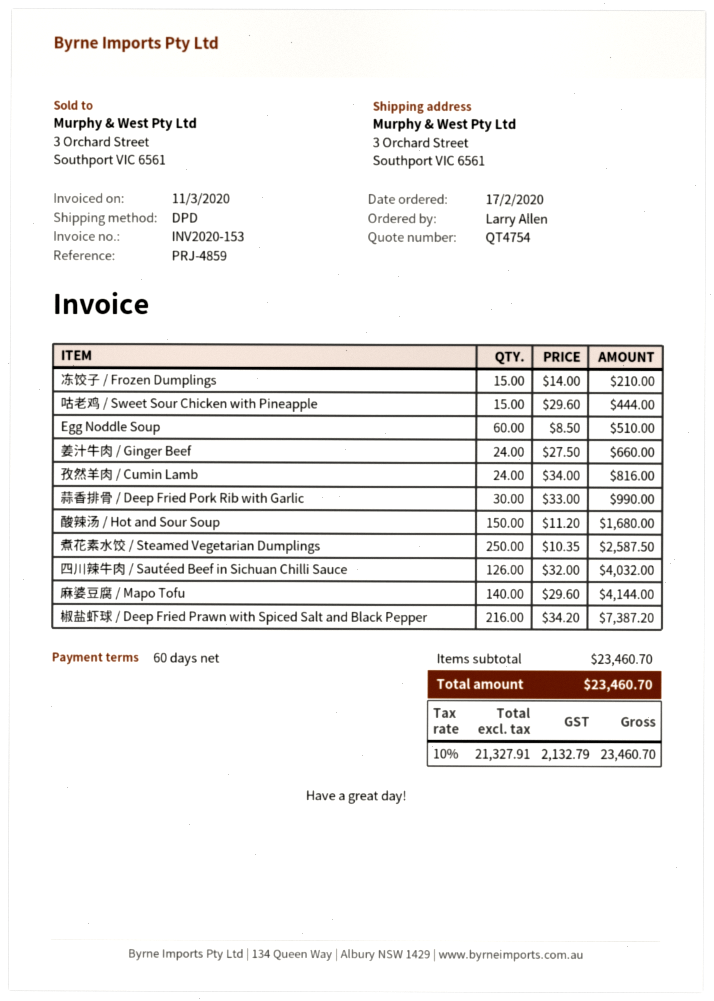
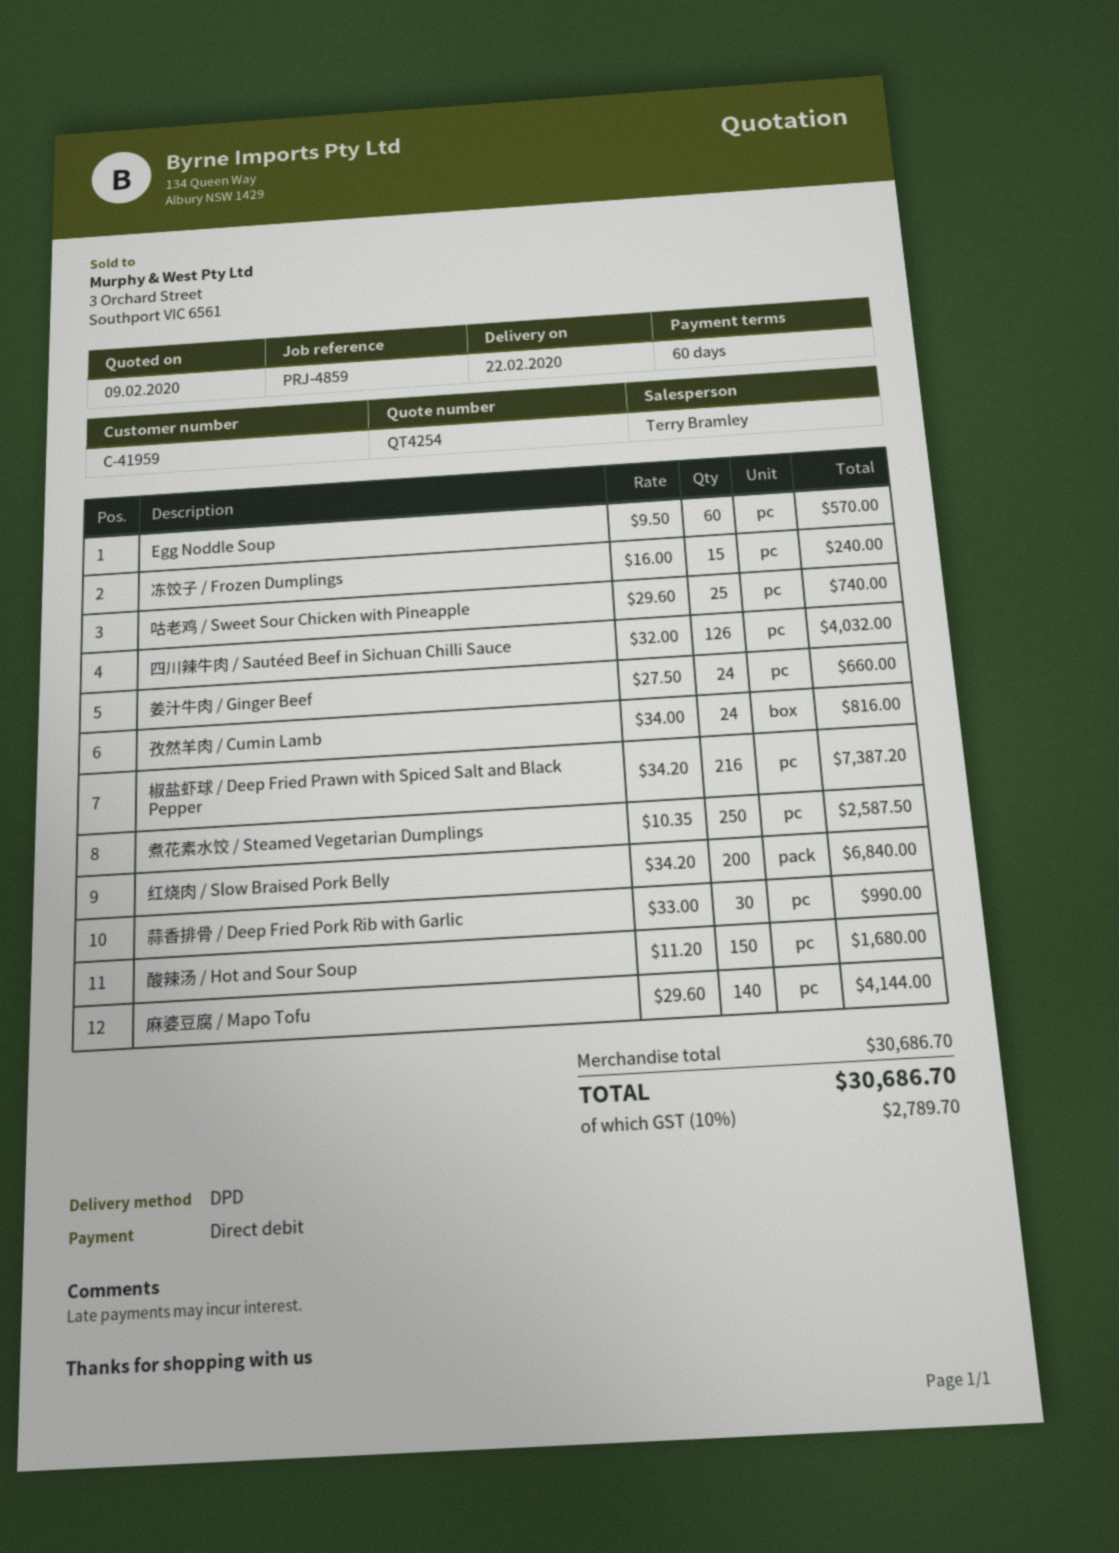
quote number: QT4754 -> QT4254
冻饺子 / Frozen Dumplings: 15 x 14.00 = 210.00 -> 15 x 16.00 = 240.00
咕老鸡 / Sweet Sour Chicken with Pineapple: 15 x 29.60 = 444.00 -> 25 x 29.60 = 740.00
Egg Noddle Soup: 60 x 8.50 = 510.00 -> 60 x 9.50 = 570.00
红烧肉 / Slow Braised Pork Belly: none -> 200 x 34.20 = 6840.00
subtotal: 23460.70 -> 30686.70
tax: 10% = 2132.79 -> 10% = 2789.70
total: 23460.70 -> 30686.70

